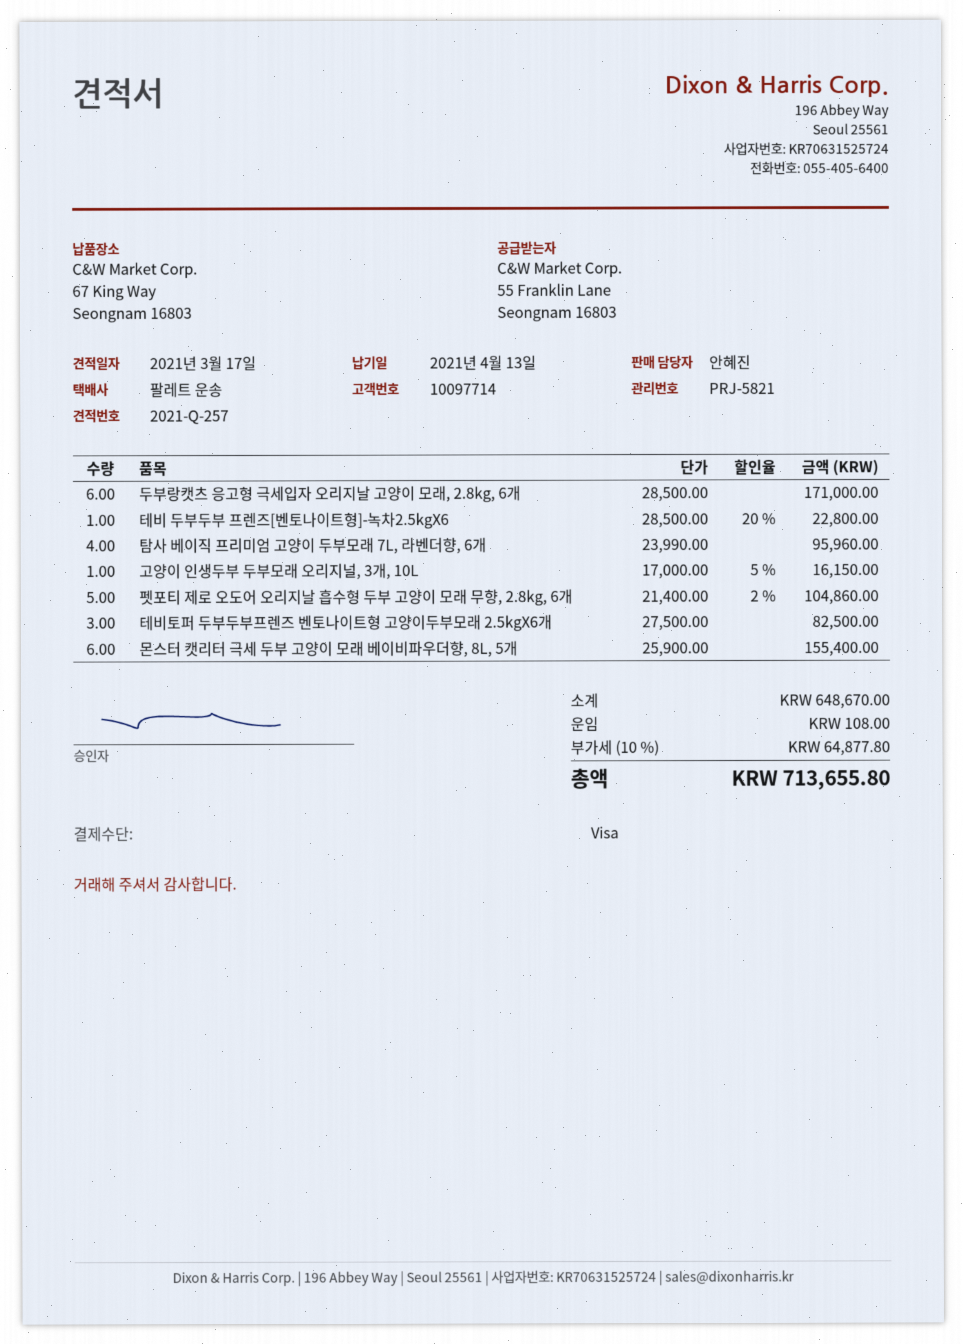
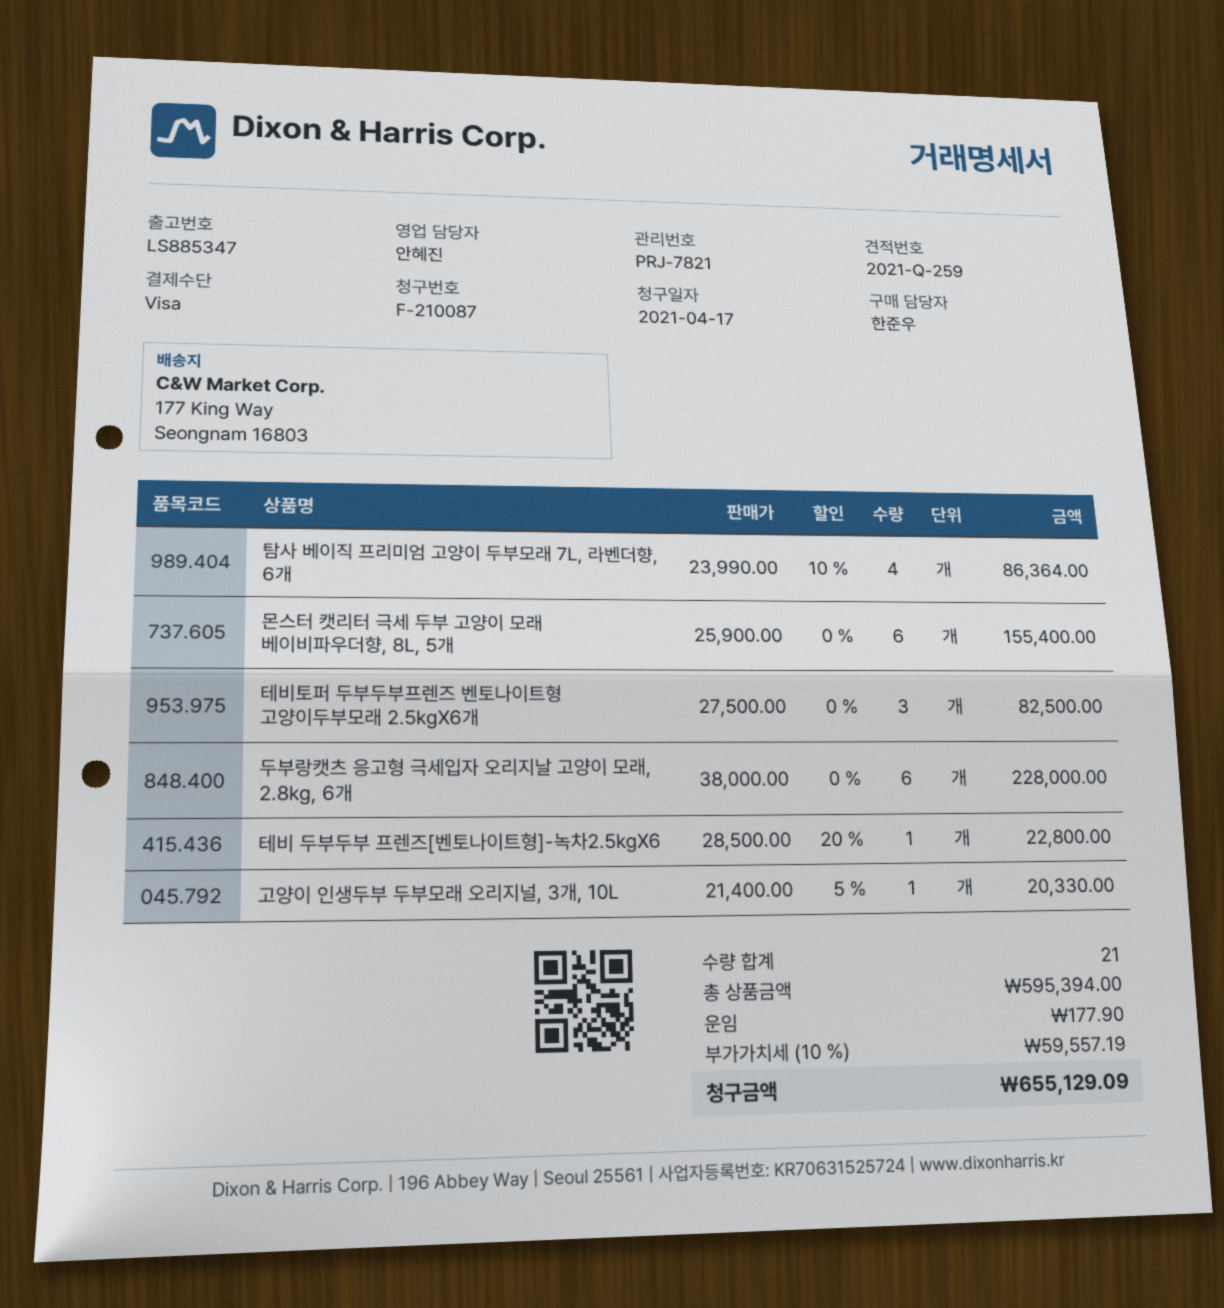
quote number: 2021-Q-257 -> 2021-Q-259
reference: PRJ-5821 -> PRJ-7821
ship to: 67 King Way, Seongnam 16803 -> 177 King Way, Seongnam 16803
두부랑캣츠 응고형 극세입자 오리지날 고양이 모래, 2.8kg, 6개: 6 x 28500.00 = 171000.00 -> 6 x 38000.00 = 228000.00
탐사 베이직 프리미엄 고양이 두부모래 7L, 라벤더향, 6개: 4 x 23990.00 = 95960.00 -> 4 x 23990.00 - 10% = 86364.00
고양이 인생두부 두부모래 오리지널, 3개, 10L: 1 x 17000.00 - 5% = 16150.00 -> 1 x 21400.00 - 5% = 20330.00
펫포티 제로 오도어 오리지날 흡수형 두부 고양이 모래 무향, 2.8kg, 6개: 5 x 21400.00 - 2% = 104860.00 -> none
subtotal: 648670.00 -> 595394.00
shipping: 108.00 -> 177.90
tax: 10% = 64877.80 -> 10% = 59557.19
total: 713655.80 -> 655129.09

